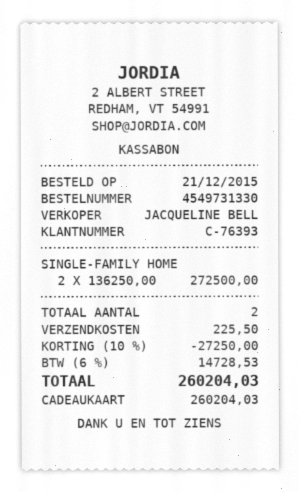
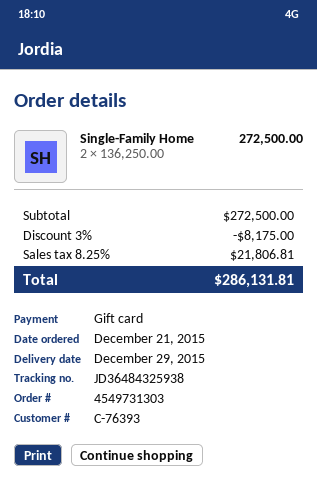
order number: 4549731330 -> 4549731303
discount: 10% = 27250.00 -> 3% = 8175.00
shipping: 225.50 -> none
tax: 6% = 14728.53 -> 8.25% = 21806.81
total: 260204.03 -> 286131.81

